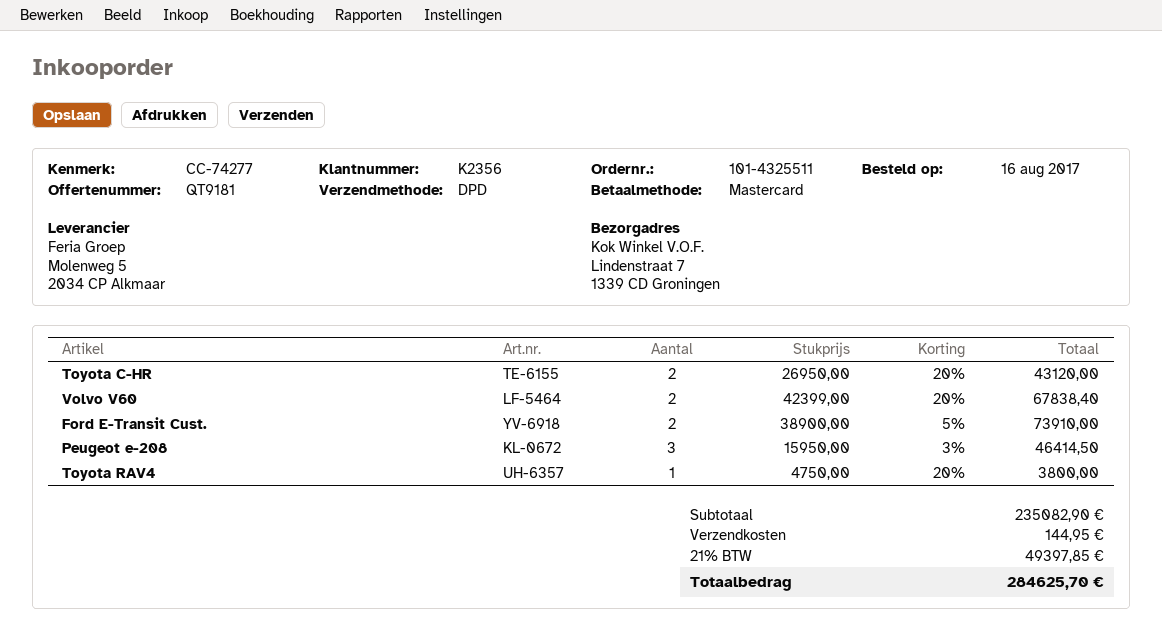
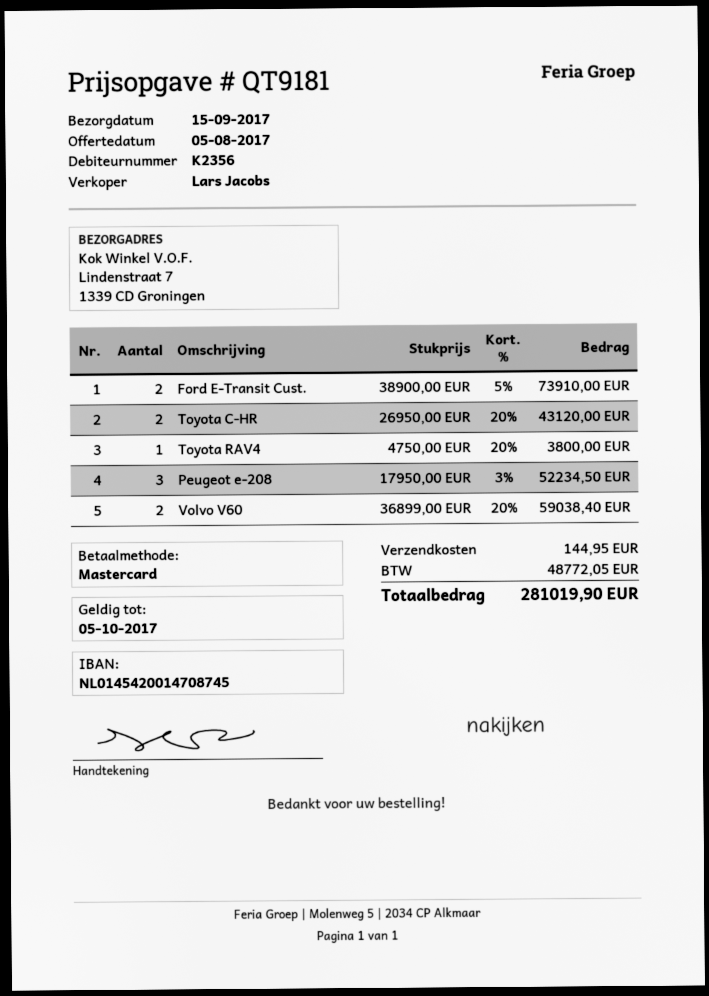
Volvo V60: 2 x 42399.00 - 20% = 67838.40 -> 2 x 36899.00 - 20% = 59038.40
Peugeot e-208: 3 x 15950.00 - 3% = 46414.50 -> 3 x 17950.00 - 3% = 52234.50
tax: 49397.85 -> 48772.05
total: 284625.70 -> 281019.90

